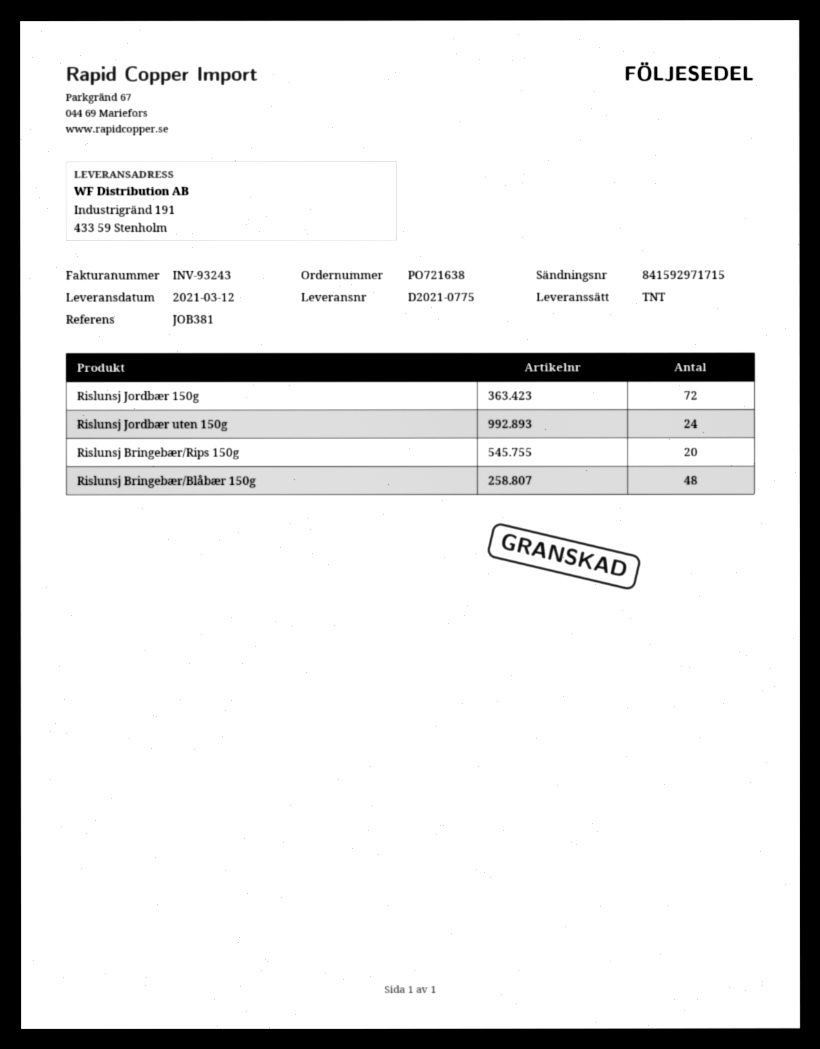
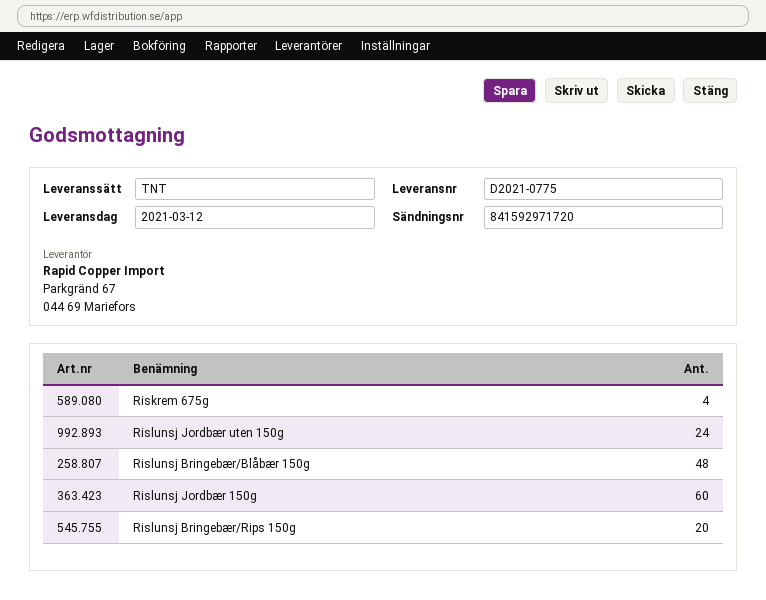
tracking number: 841592971715 -> 841592971720
Rislunsj Jordbær 150g: 72 -> 60
Riskrem 675g: none -> 4

